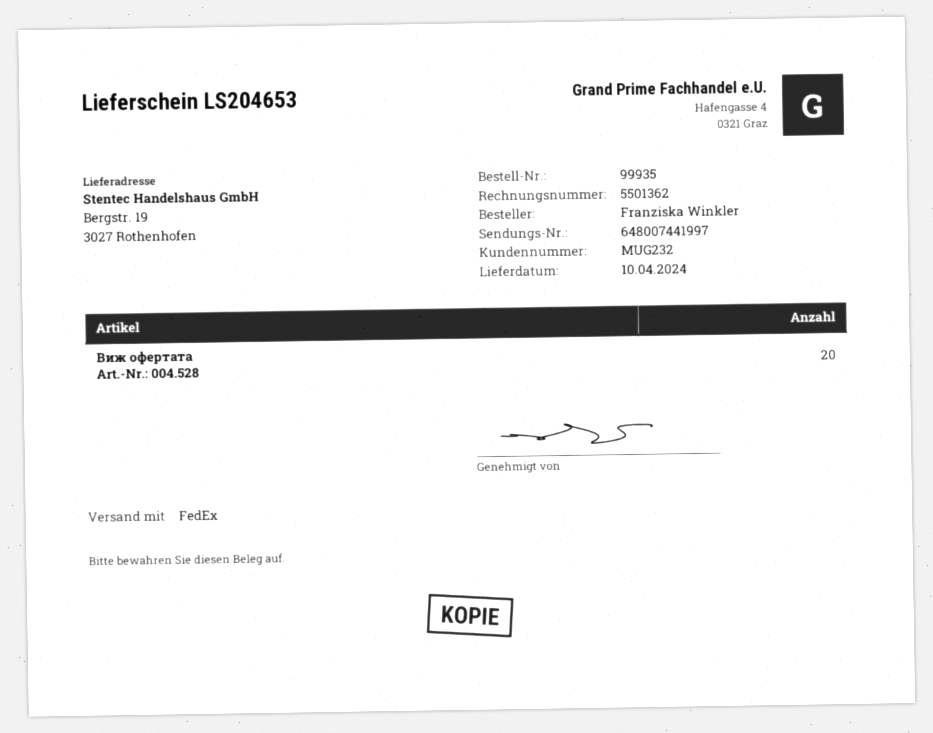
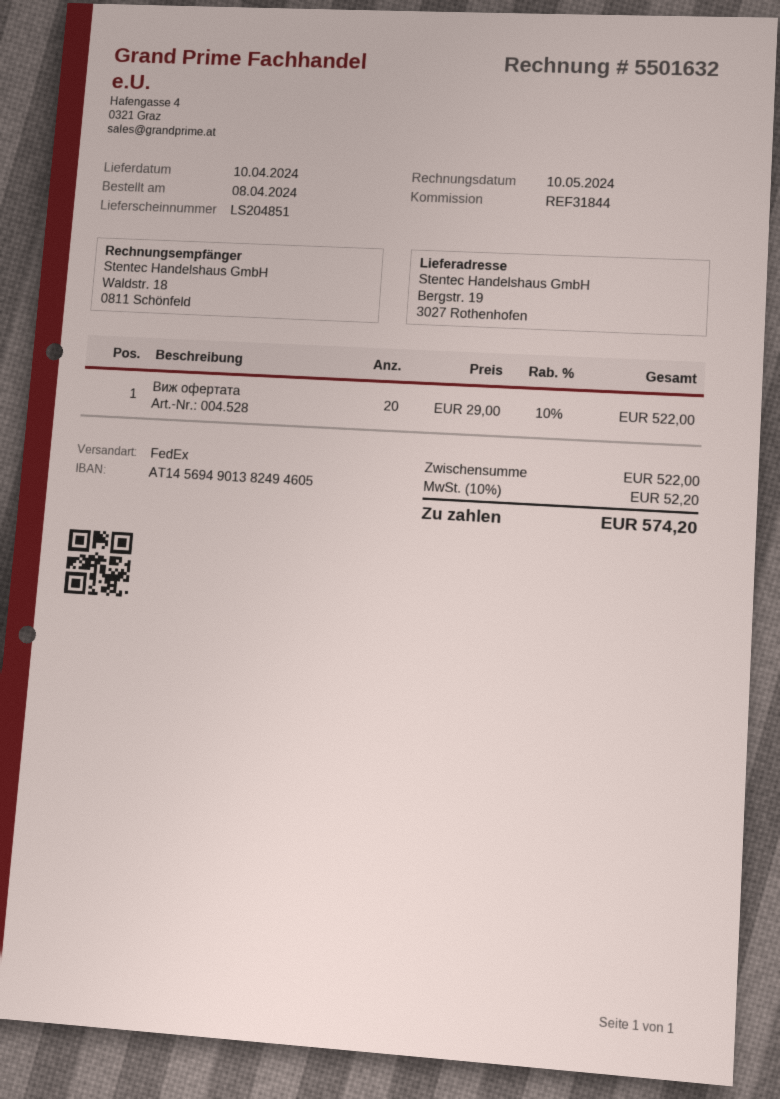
delivery note number: LS204653 -> LS204851
invoice number: 5501362 -> 5501632

